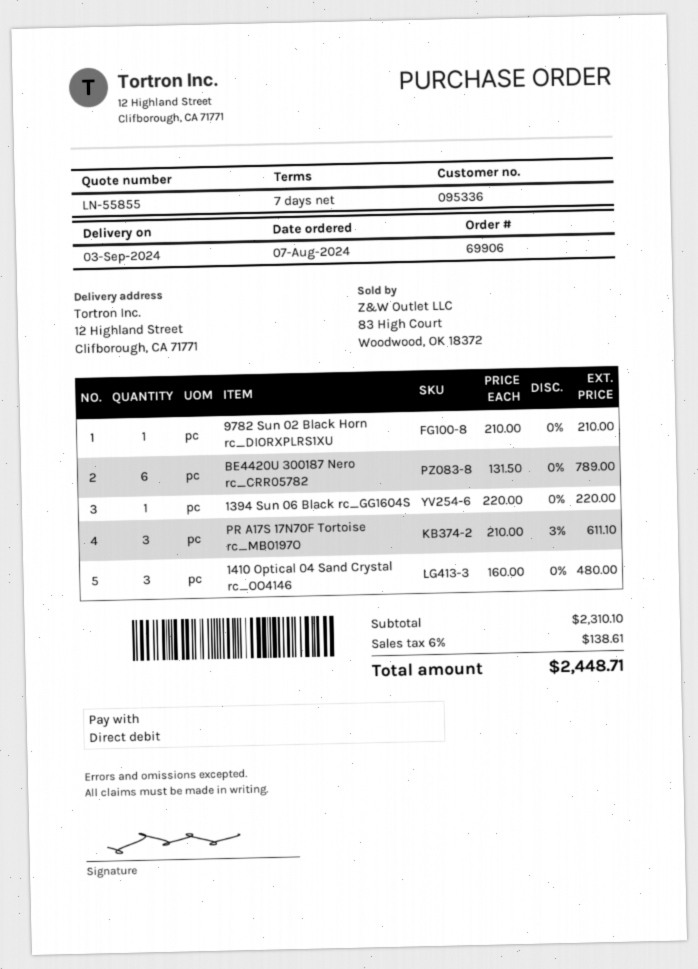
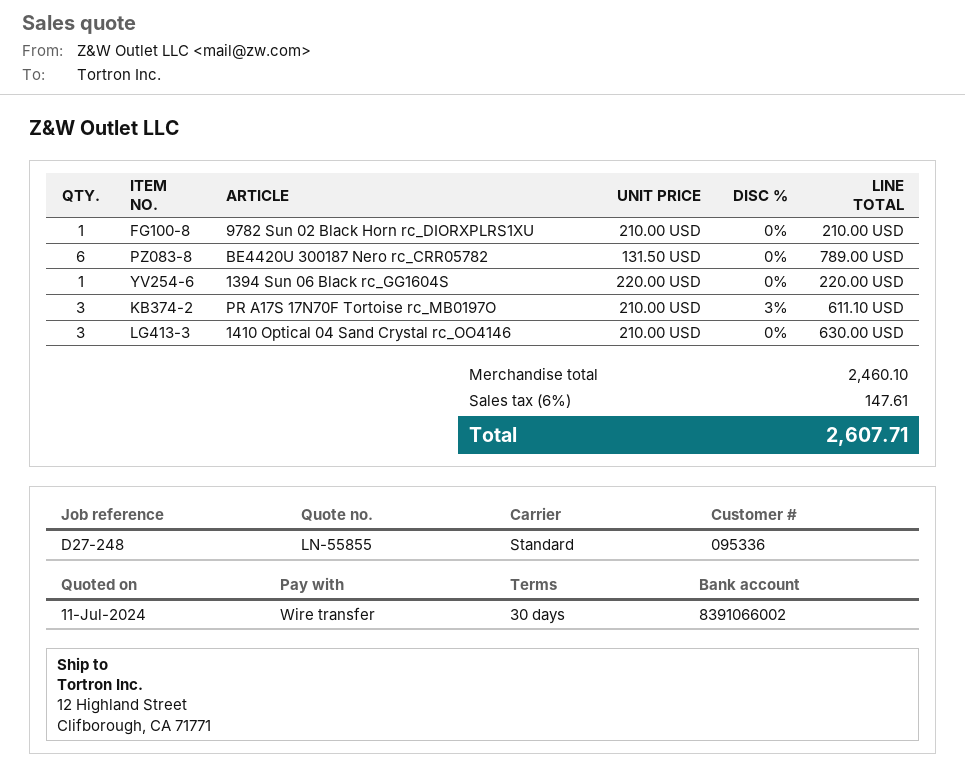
payment terms: 7 days -> 30 days
payment method: direct debit -> bank transfer
1410 Optical 04 Sand Crystal rc_OO4146: 3 x 160.00 = 480.00 -> 3 x 210.00 = 630.00
subtotal: 2310.10 -> 2460.10
tax: 6% = 138.61 -> 6% = 147.61
total: 2448.71 -> 2607.71

